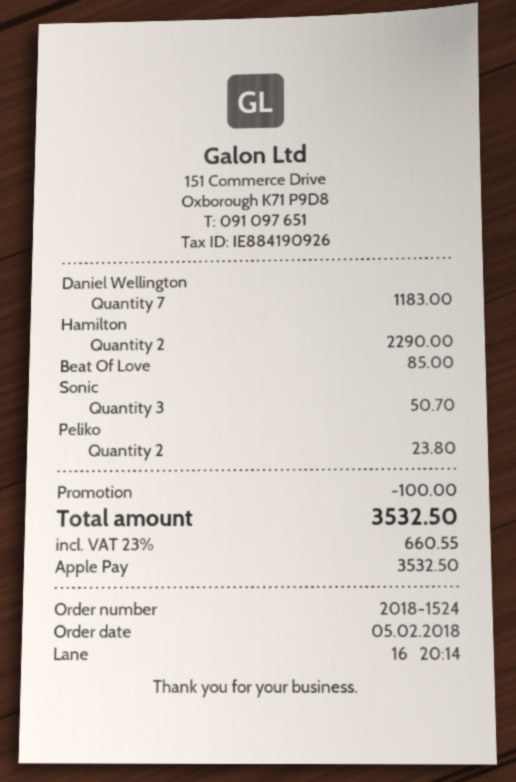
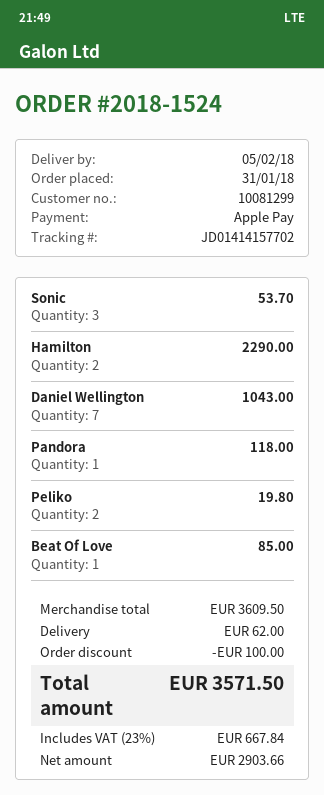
order date: 2018-02-05 -> 2018-01-31
Daniel Wellington: 7 for 1183.00 -> 7 for 1043.00
Sonic: 3 for 50.70 -> 3 for 53.70
Peliko: 2 for 23.80 -> 2 for 19.80
Pandora: none -> 1 for 118.00
shipping: none -> 62.00
tax: 23% = 660.55 -> 23% = 667.84
total: 3532.50 -> 3571.50

